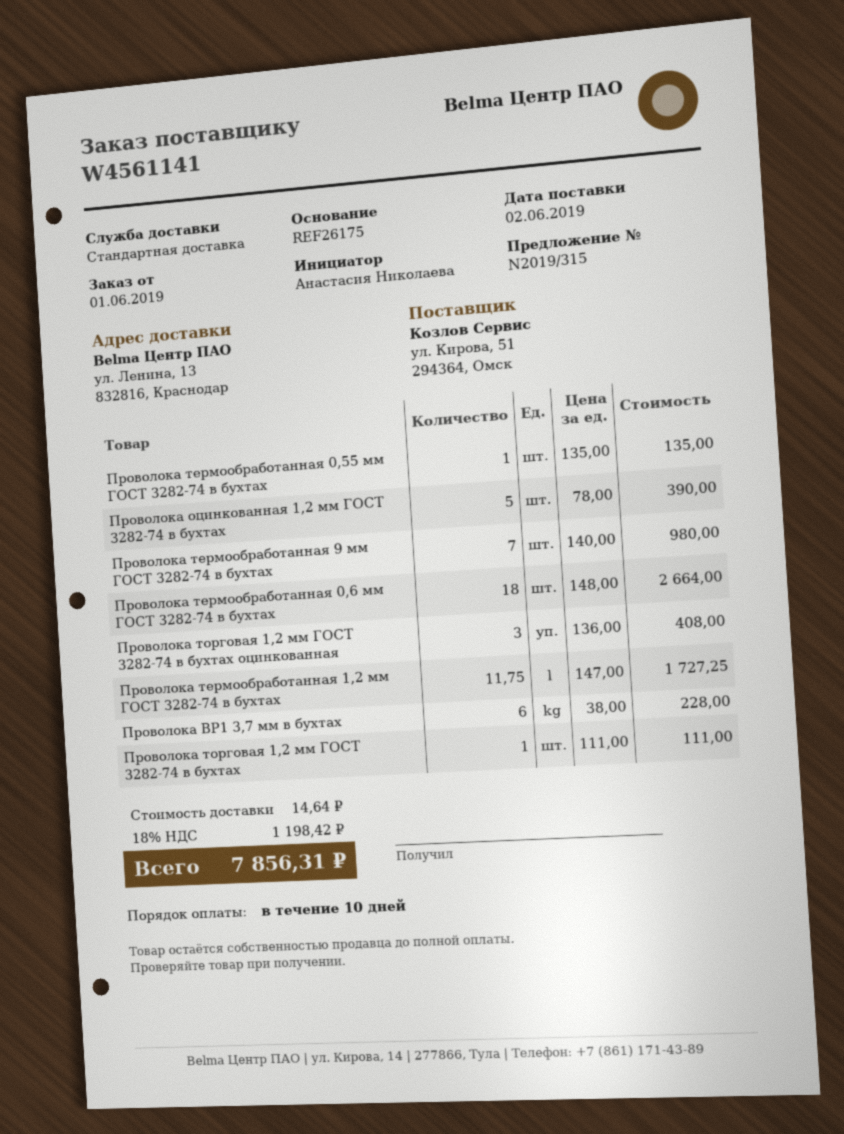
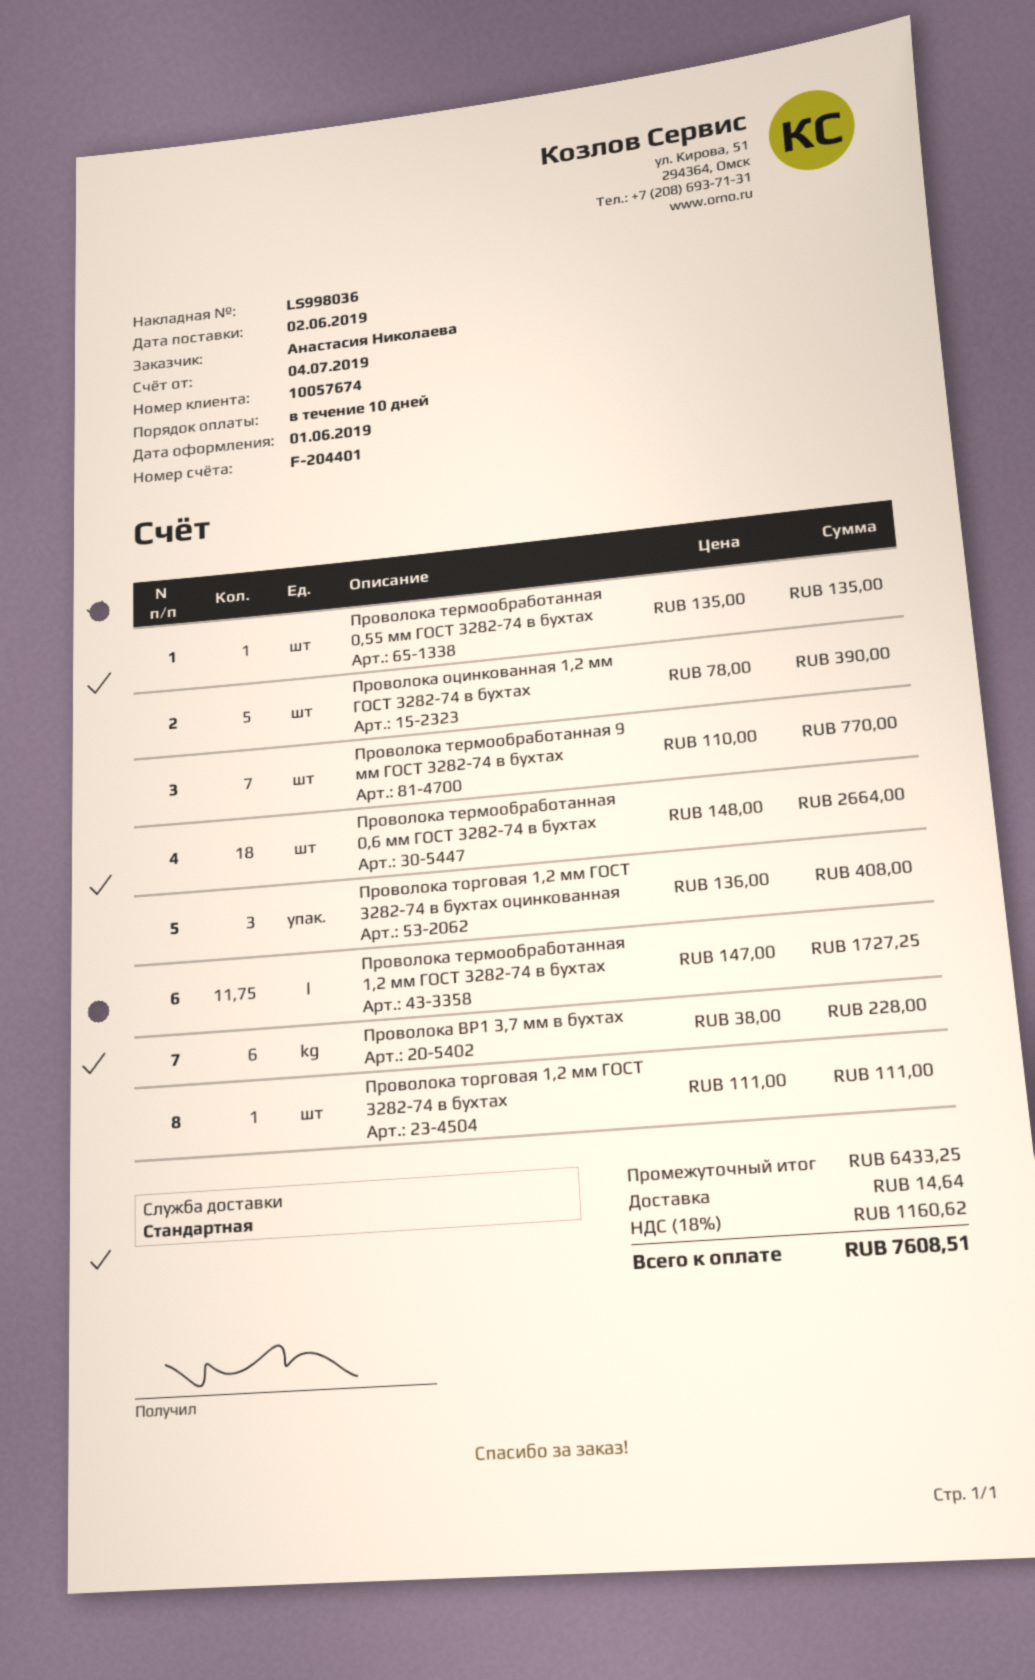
Проволока термообработанная 9 мм ГОСТ 3282-74 в бухтах: 7 x 140.00 = 980.00 -> 7 x 110.00 = 770.00
tax: 18% = 1198.42 -> 18% = 1160.62
total: 7856.31 -> 7608.51

